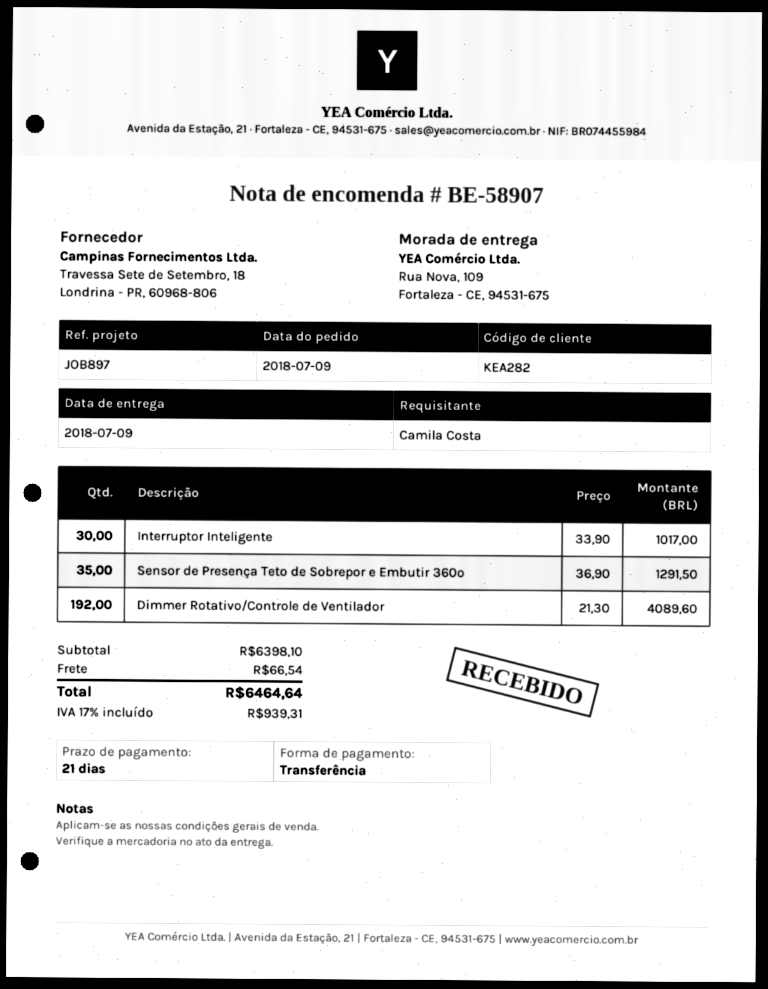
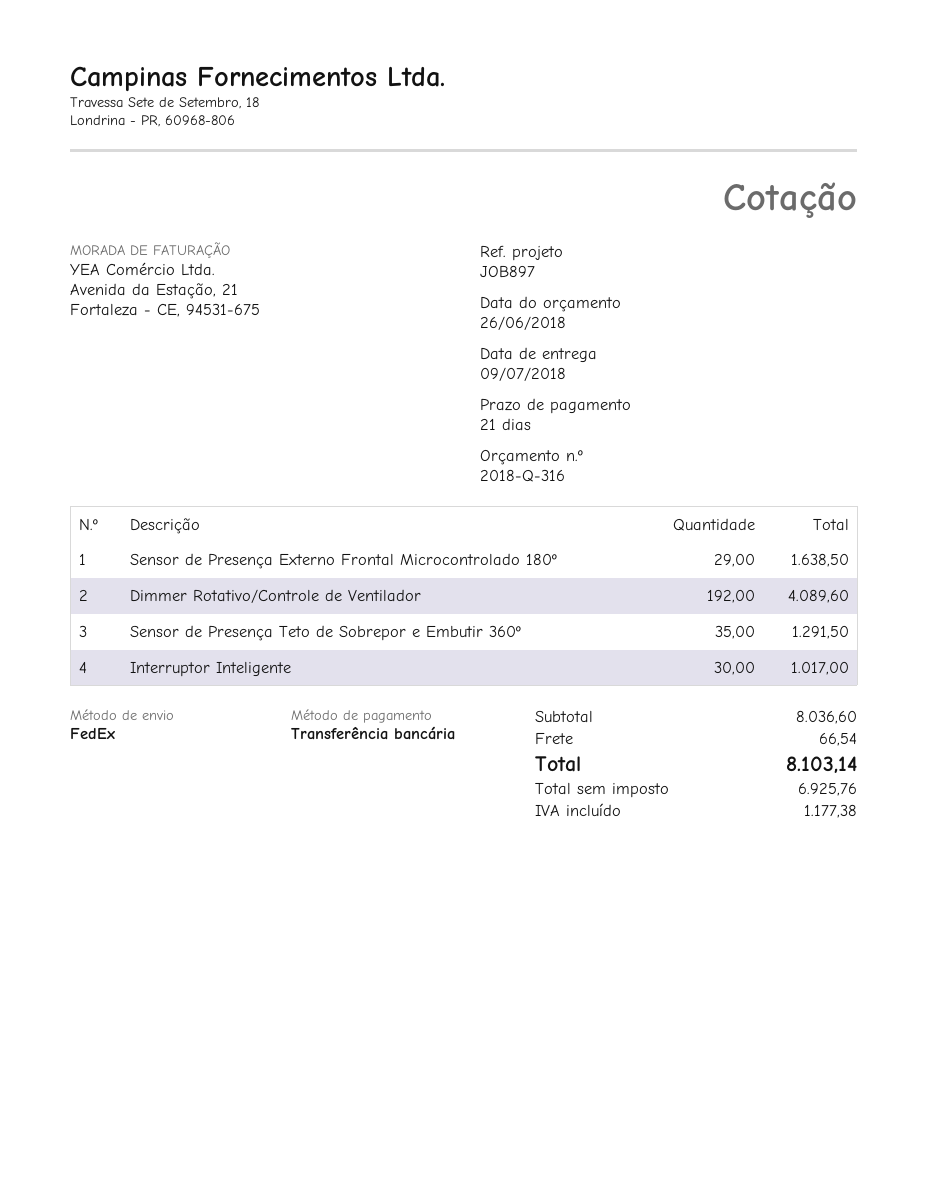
Sensor de Presença Externo Frontal Microcontrolado 180º: none -> 29 for 1638.50
subtotal: 6398.10 -> 8036.60
tax: 939.31 -> 1177.38
total: 6464.64 -> 8103.14

